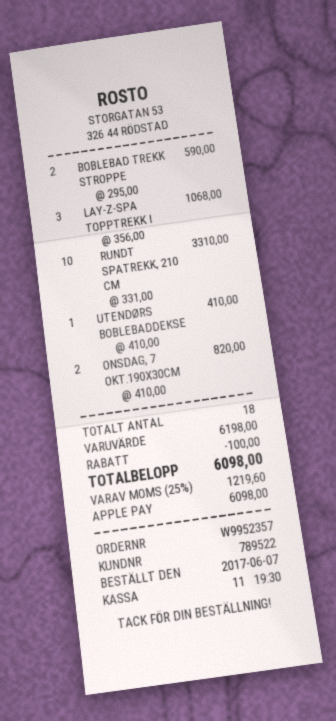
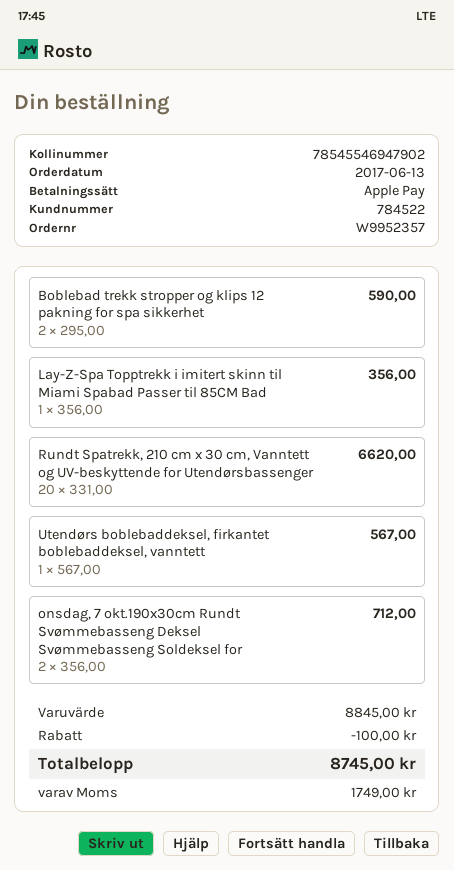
order date: 2017-06-07 -> 2017-06-13
customer number: 789522 -> 784522
LAY-Z-SPA TOPPTREKK I: 3 x 356.00 = 1068.00 -> 1 x 356.00 = 356.00
RUNDT SPATREKK, 210 CM: 10 x 331.00 = 3310.00 -> 20 x 331.00 = 6620.00
UTENDØRS BOBLEBADDEKSE: 1 x 410.00 = 410.00 -> 1 x 567.00 = 567.00
ONSDAG, 7 OKT.190X30CM: 2 x 410.00 = 820.00 -> 2 x 356.00 = 712.00
subtotal: 6198.00 -> 8845.00
tax: 1219.60 -> 1749.00
total: 6098.00 -> 8745.00

